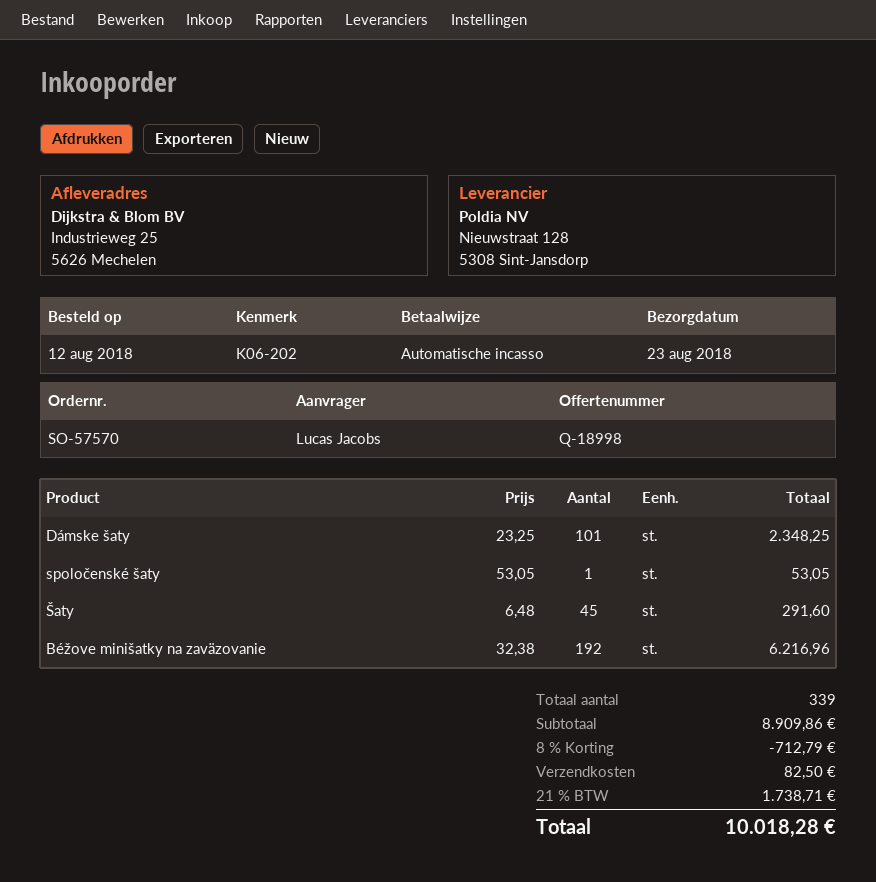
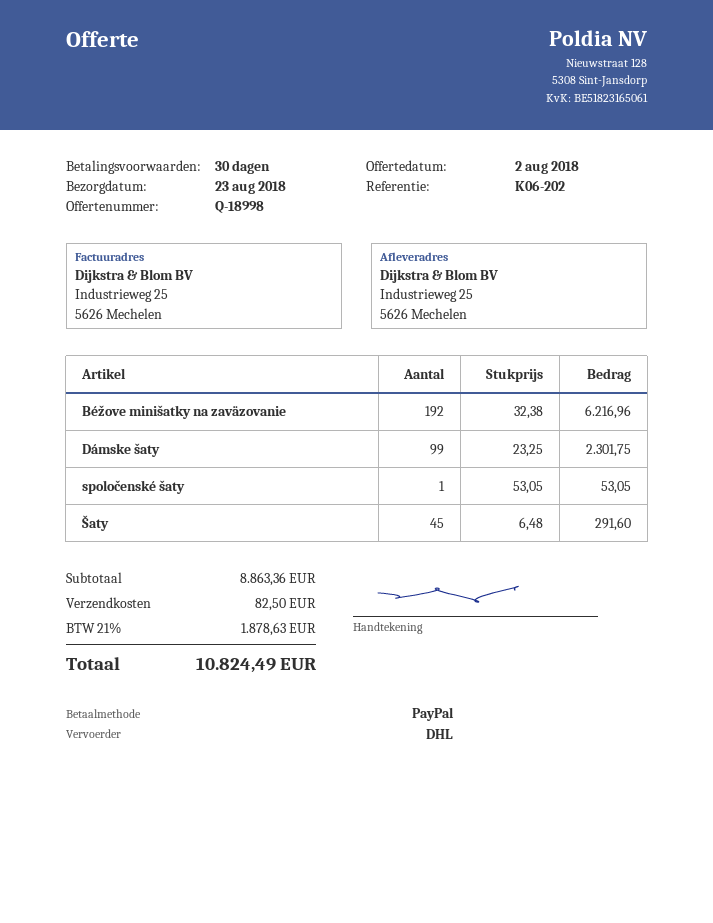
payment method: direct debit -> PayPal
Dámske šaty: 101 x 23.25 = 2348.25 -> 99 x 23.25 = 2301.75
subtotal: 8909.86 -> 8863.36
discount: 8% = 712.79 -> none
tax: 21% = 1738.71 -> 21% = 1878.63
total: 10018.28 -> 10824.49

